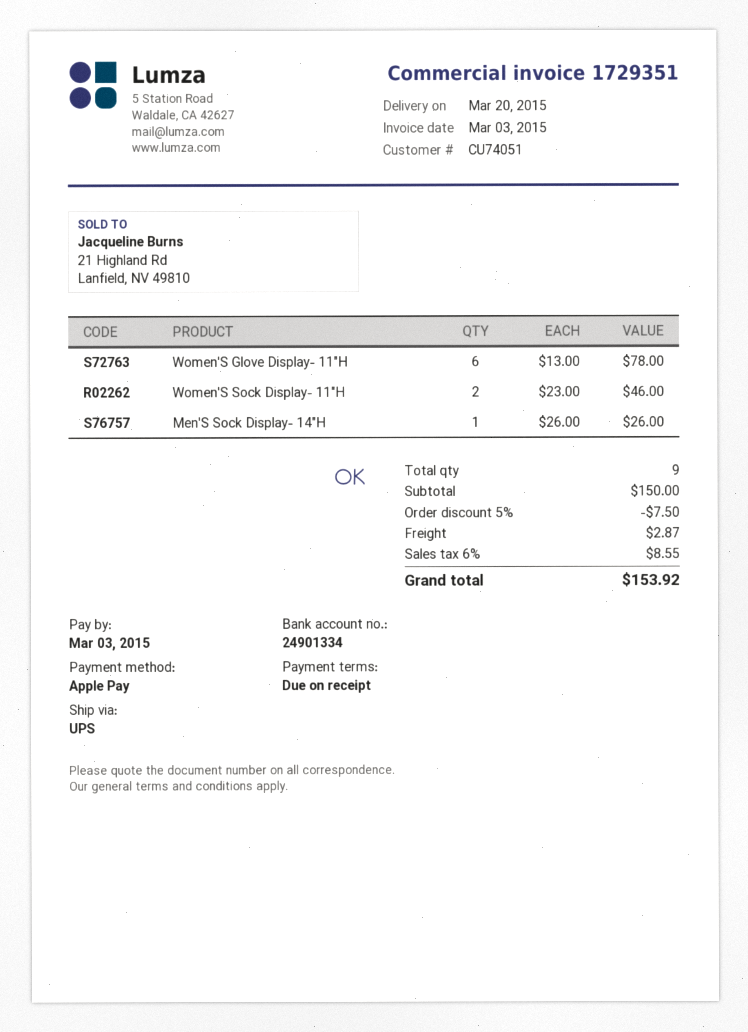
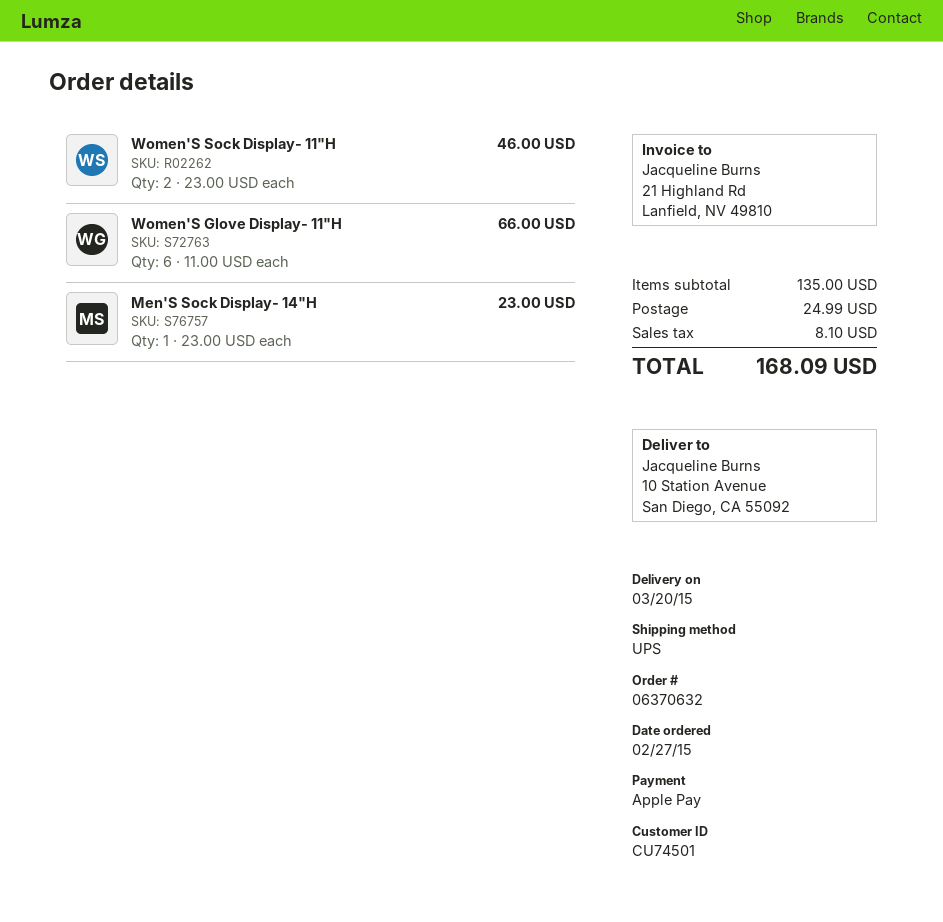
customer number: CU74051 -> CU74501
Women'S Glove Display- 11"H: 6 x 13.00 = 78.00 -> 6 x 11.00 = 66.00
Men'S Sock Display- 14"H: 1 x 26.00 = 26.00 -> 1 x 23.00 = 23.00
subtotal: 150.00 -> 135.00
discount: 5% = 7.50 -> none
shipping: 2.87 -> 24.99
tax: 8.55 -> 8.10
total: 153.92 -> 168.09

